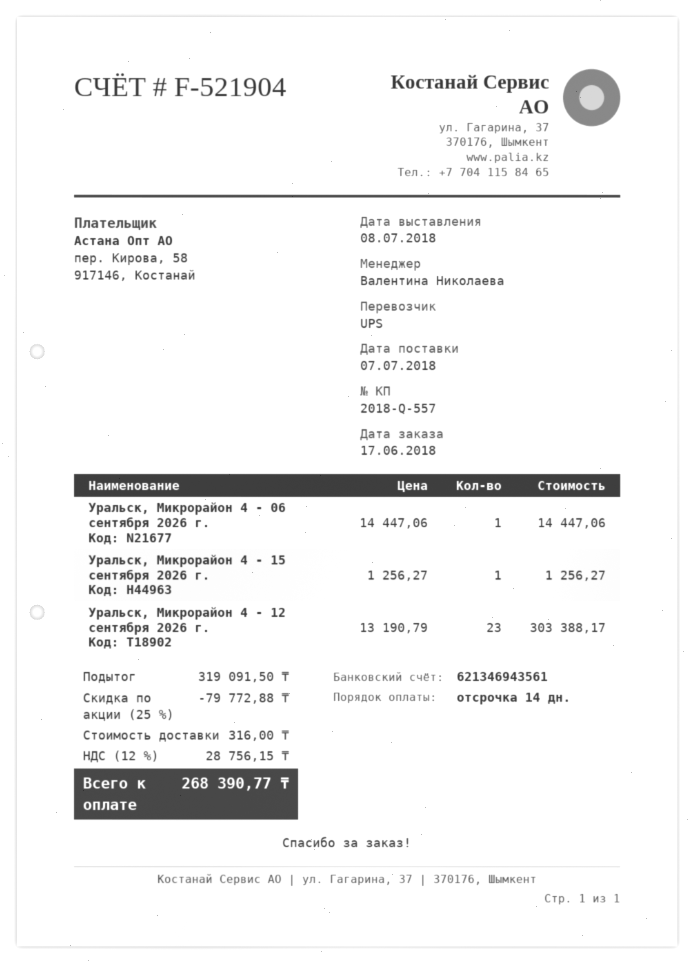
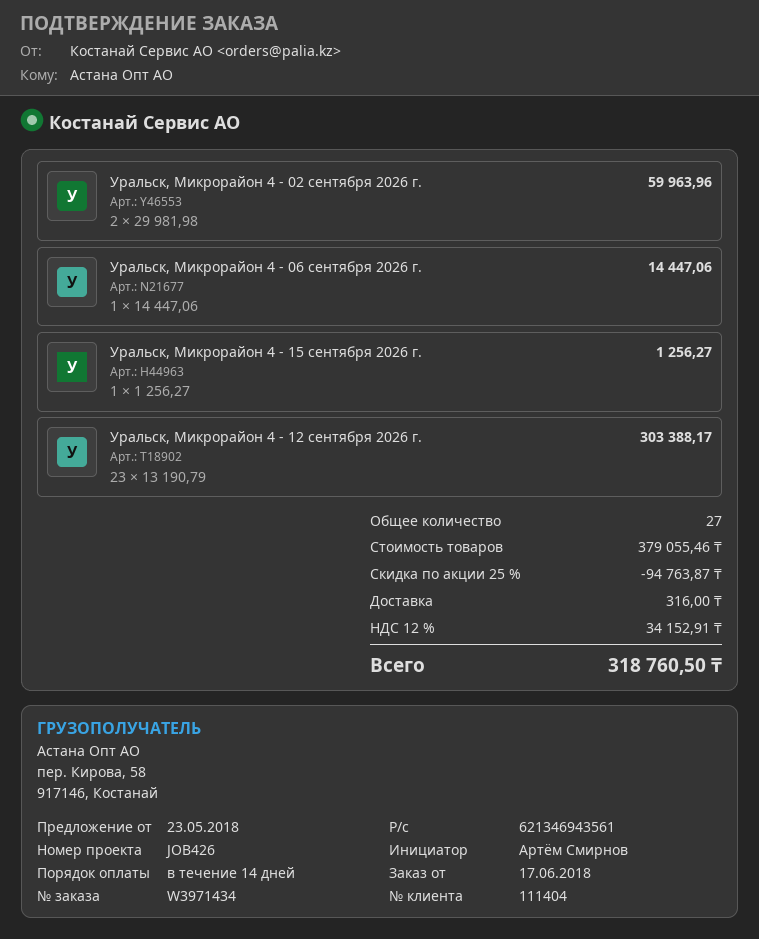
Уральск, Микрорайон 4 - 02 сентября 2026 г.: none -> 2 x 29981.98 = 59963.96
subtotal: 319091.50 -> 379055.46
discount: 25% = 79772.88 -> 25% = 94763.87
tax: 12% = 28756.15 -> 12% = 34152.91
total: 268390.77 -> 318760.50

